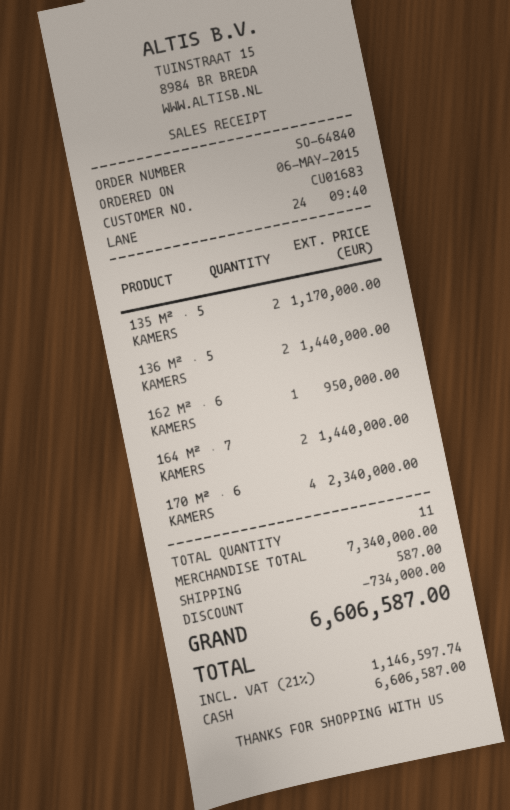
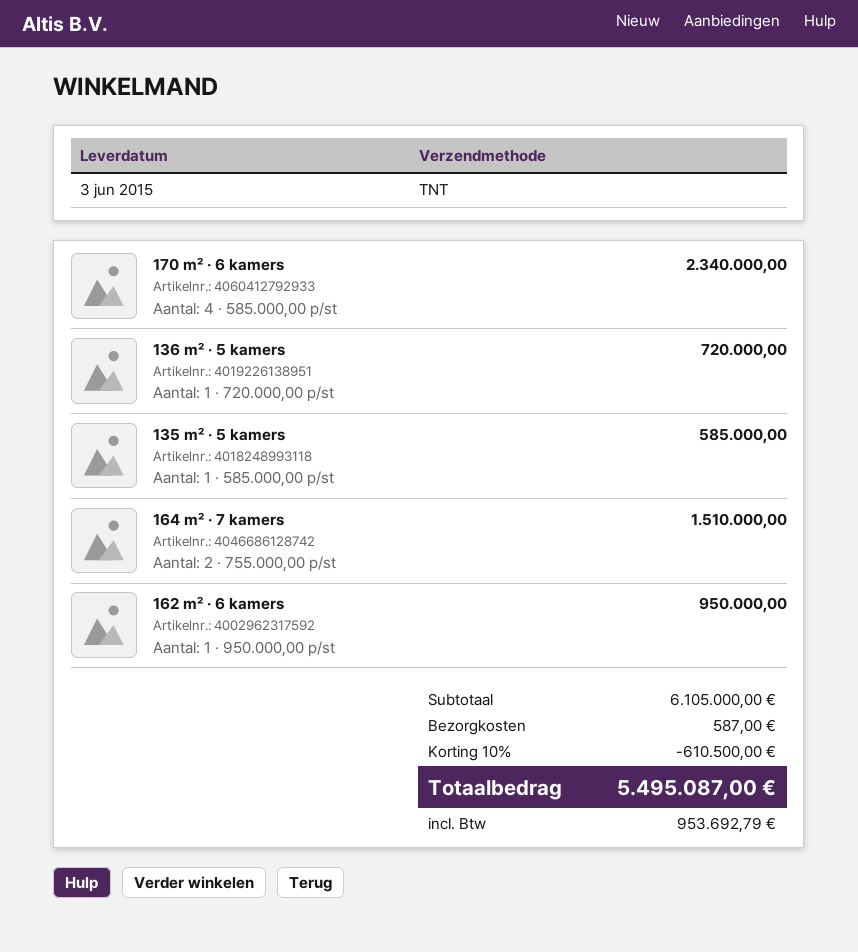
135 M² · 5 KAMERS: 2 for 1170000.00 -> 1 for 585000.00
136 M² · 5 KAMERS: 2 for 1440000.00 -> 1 for 720000.00
164 M² · 7 KAMERS: 2 for 1440000.00 -> 2 for 1510000.00
subtotal: 7340000.00 -> 6105000.00
discount: 734000.00 -> 610500.00
tax: 1146597.74 -> 953692.79
total: 6606587.00 -> 5495087.00

